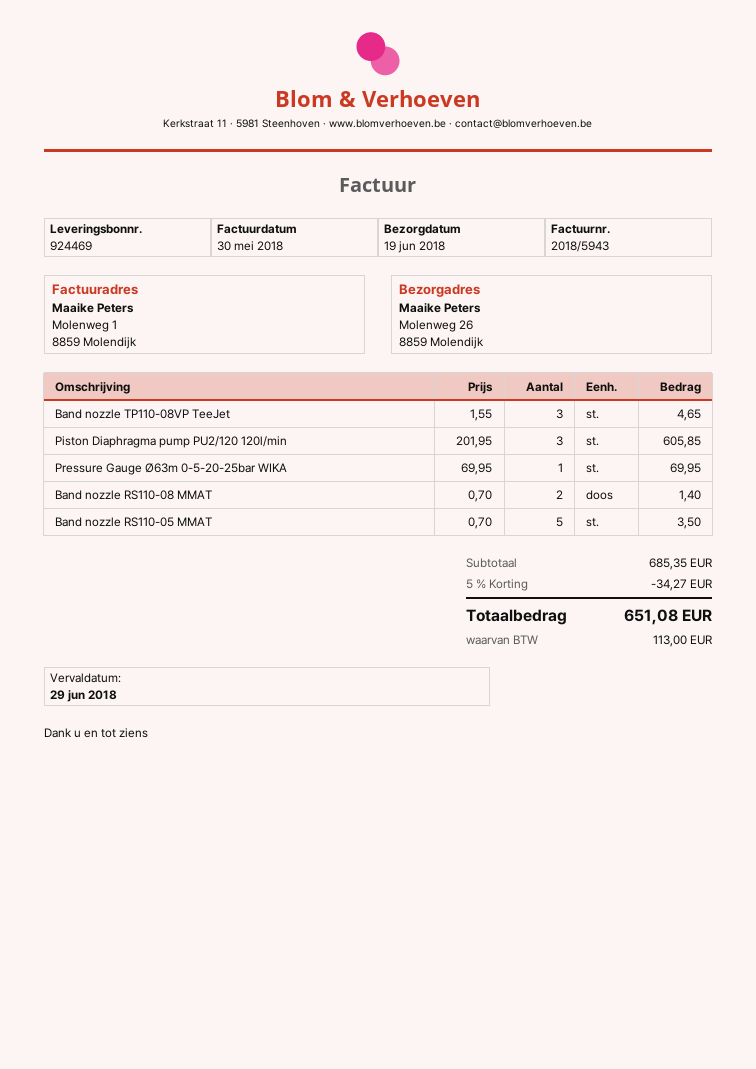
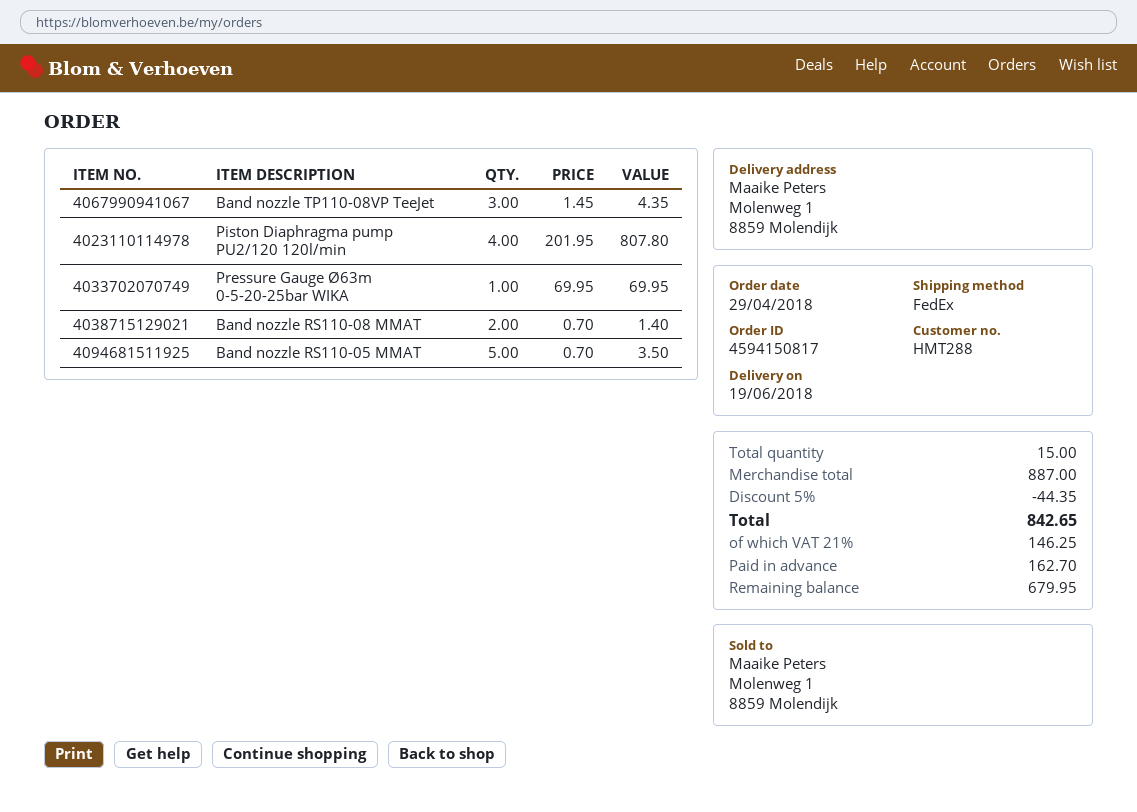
ship to: Molenweg 26, 8859 Molendijk -> Molenweg 1, 8859 Molendijk
Band nozzle TP110-08VP TeeJet: 3 x 1.55 = 4.65 -> 3 x 1.45 = 4.35
Piston Diaphragma pump PU2/120 120l/min: 3 x 201.95 = 605.85 -> 4 x 201.95 = 807.80
subtotal: 685.35 -> 887.00
discount: 5% = 34.27 -> 5% = 44.35
tax: 113.00 -> 146.25
total: 651.08 -> 842.65

